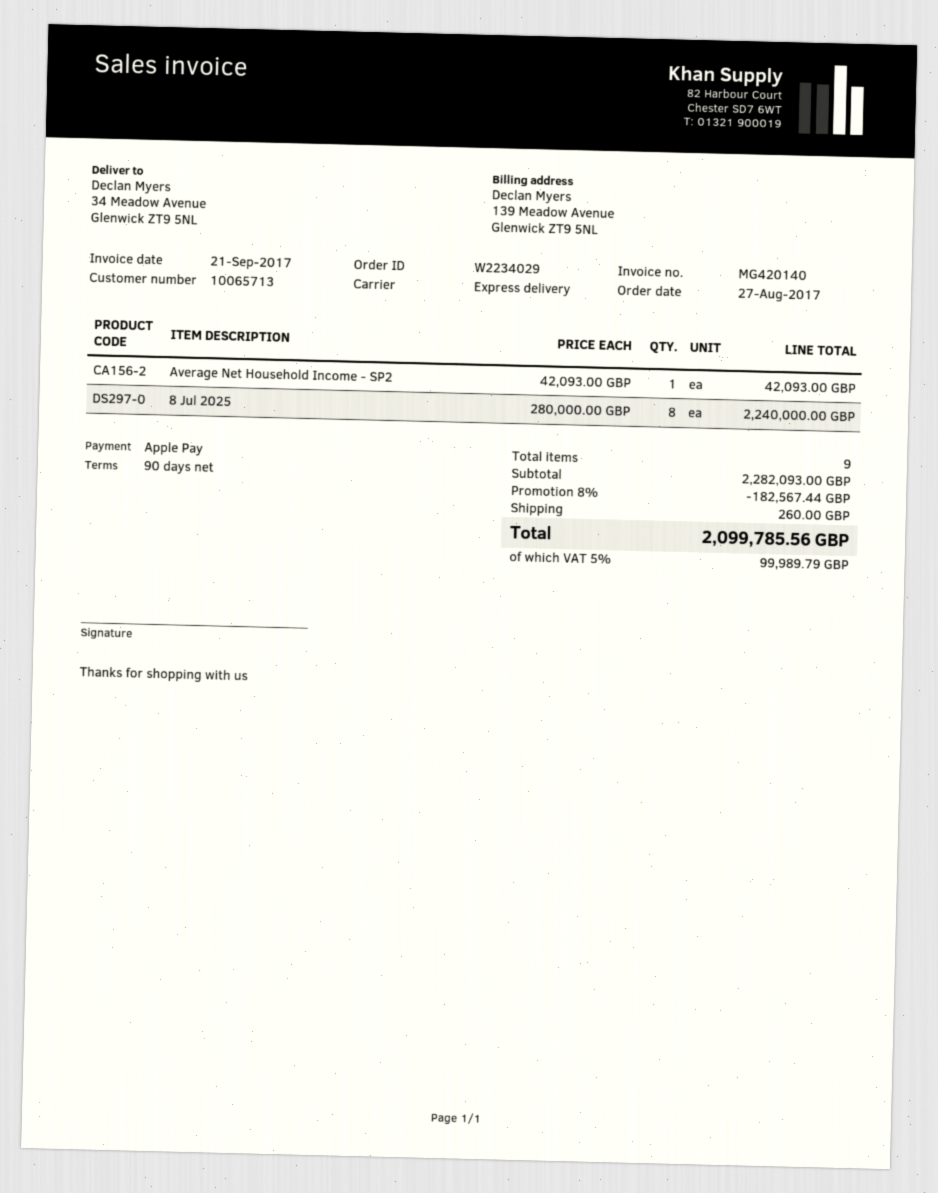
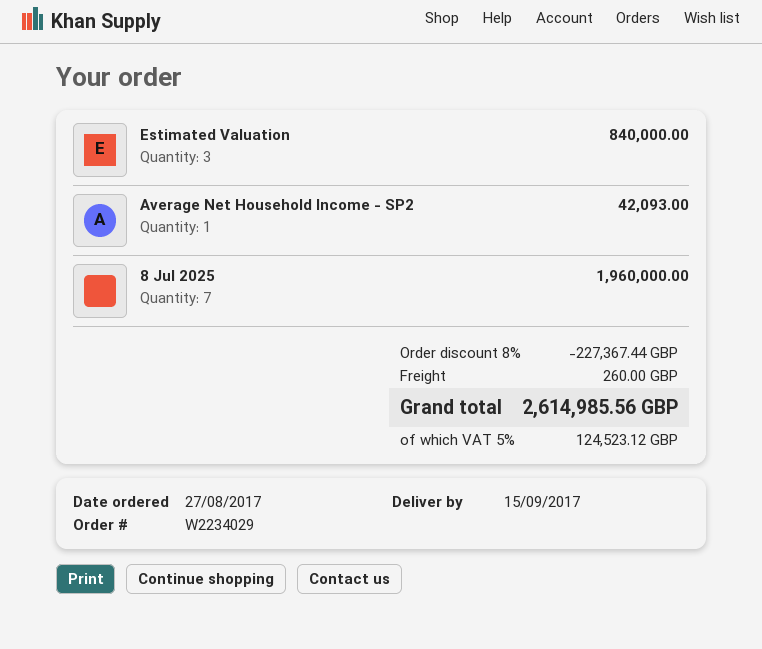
8 Jul 2025: 8 for 2240000.00 -> 7 for 1960000.00
Estimated Valuation: none -> 3 for 840000.00
discount: 8% = 182567.44 -> 8% = 227367.44
tax: 5% = 99989.79 -> 5% = 124523.12
total: 2099785.56 -> 2614985.56

